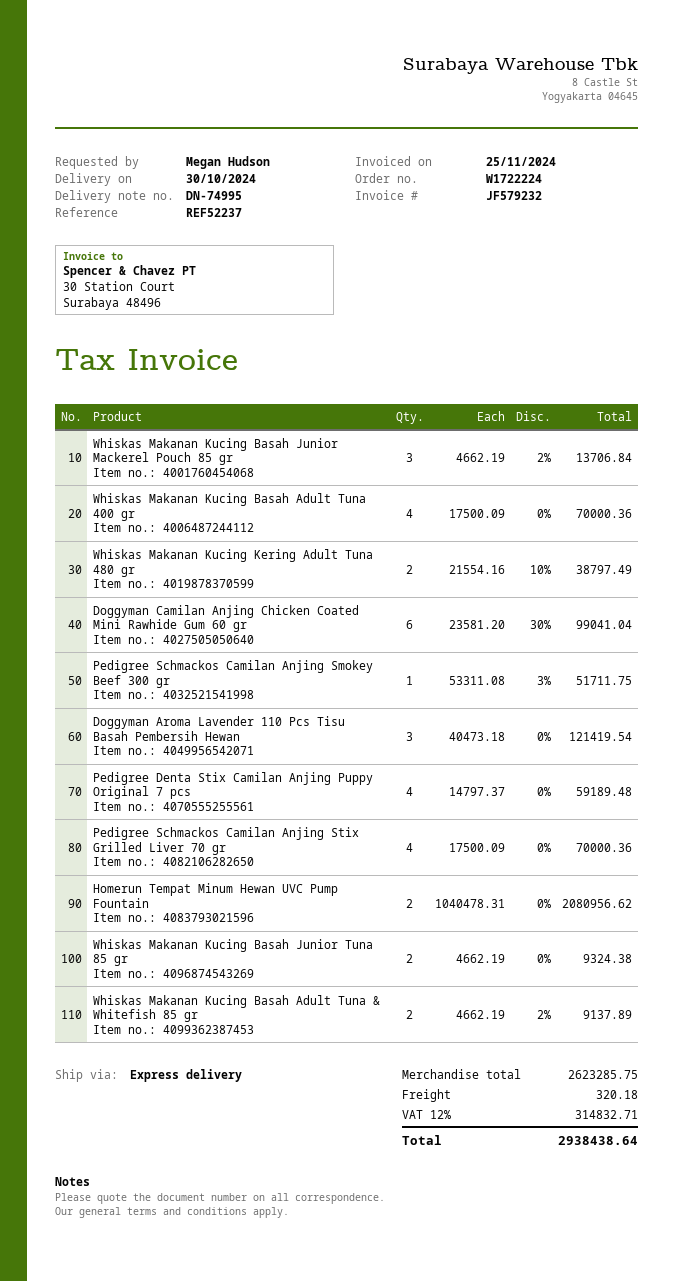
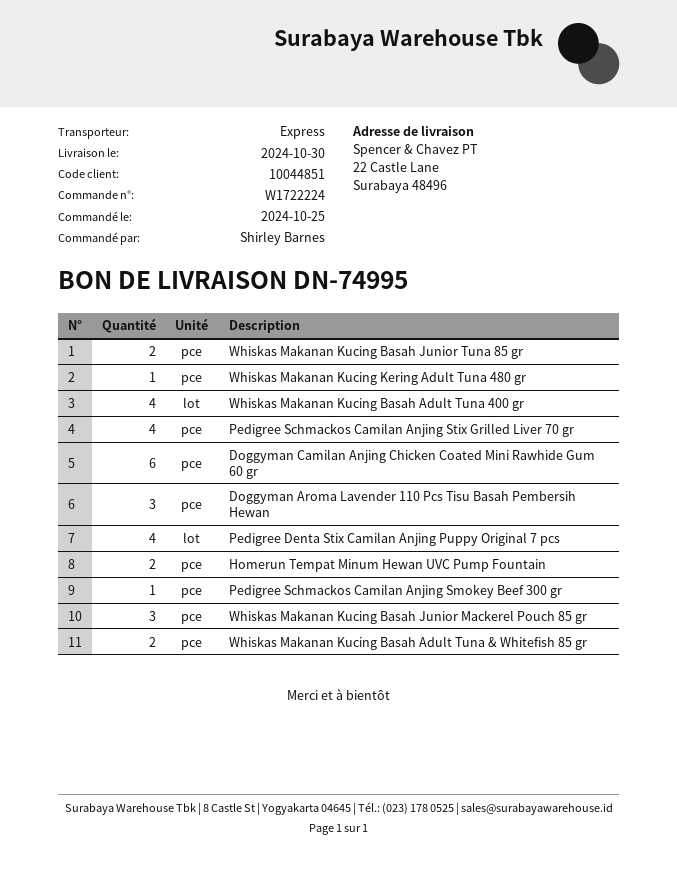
ordered by: Megan Hudson -> Shirley Barnes
Whiskas Makanan Kucing Kering Adult Tuna 480 gr: 2 -> 1

